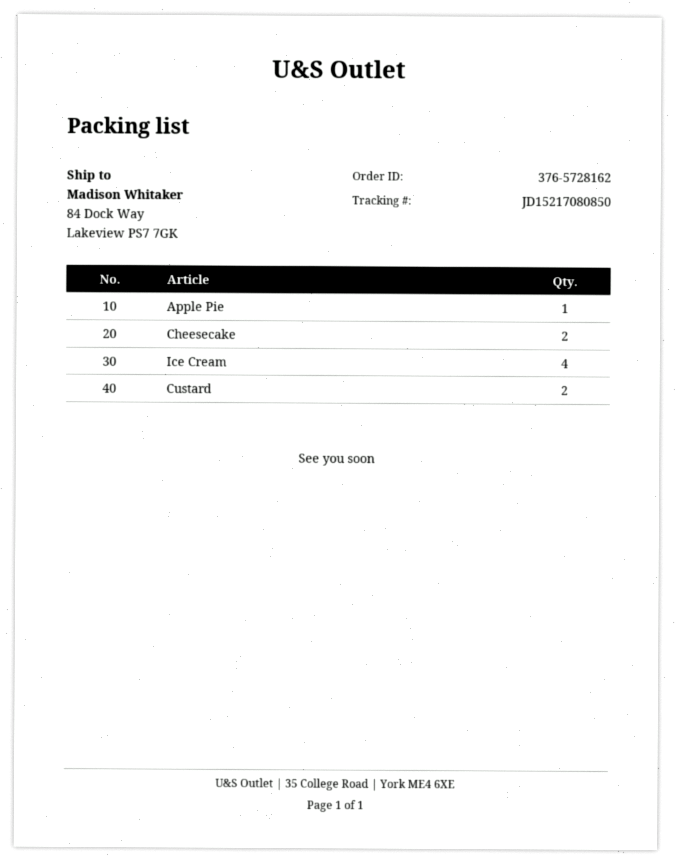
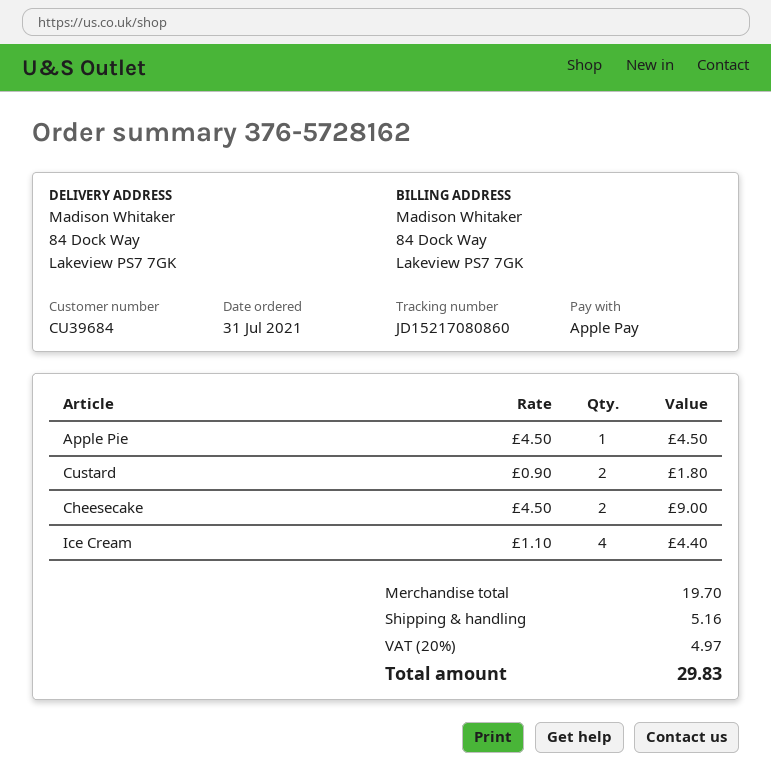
tracking number: JD15217080850 -> JD15217080860

